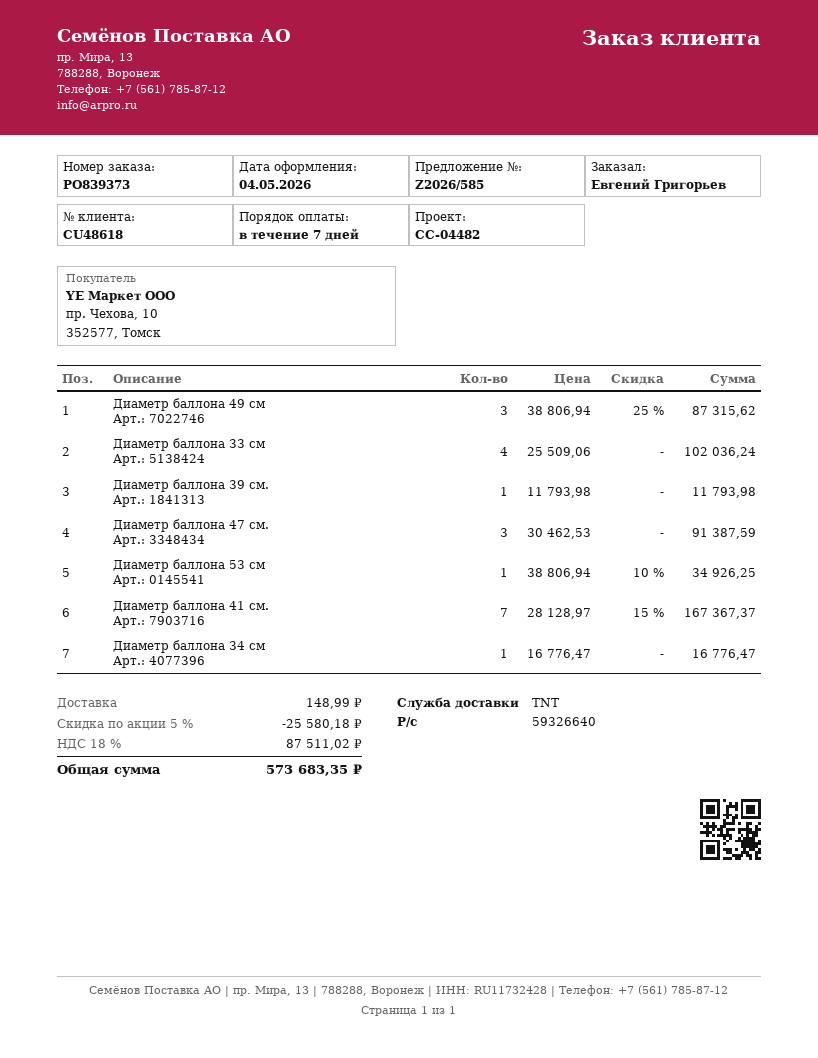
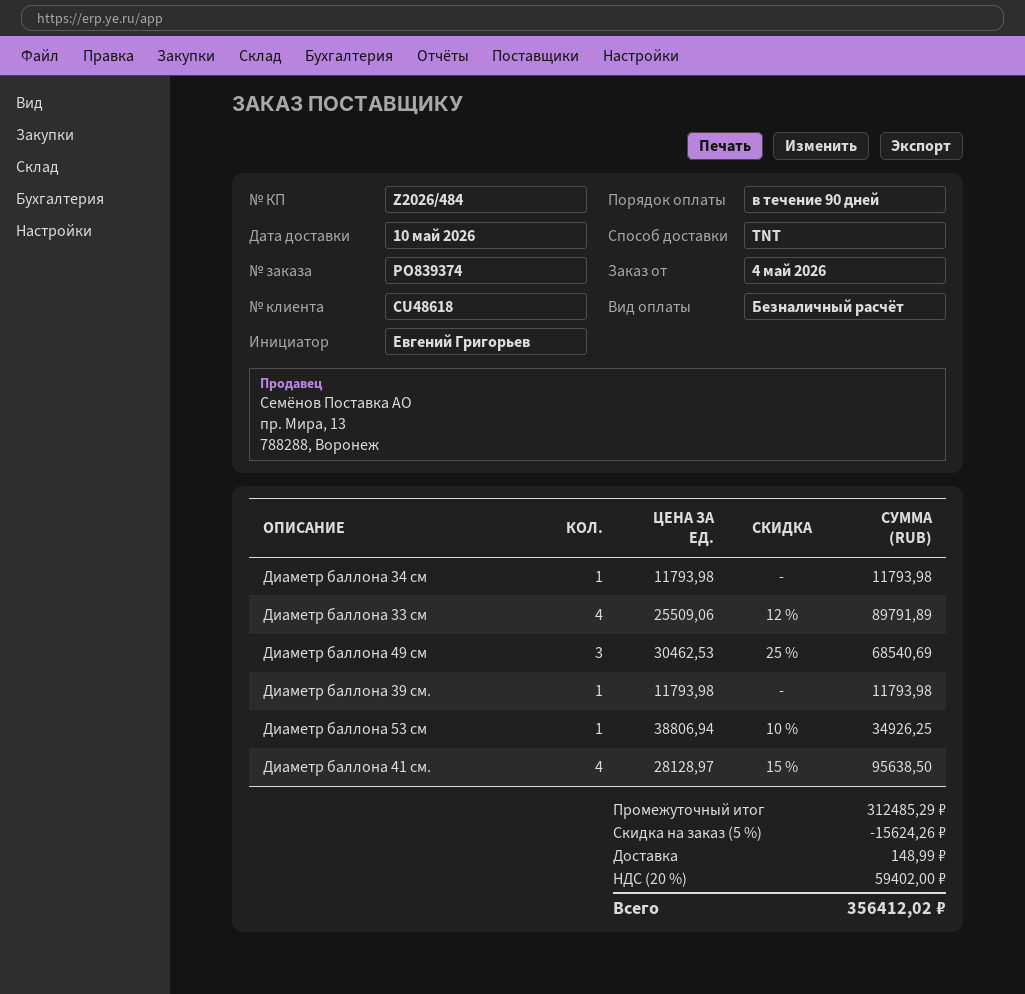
quote number: Z2026/585 -> Z2026/484
order number: PO839373 -> PO839374
payment terms: 7 days -> 90 days
Диаметр баллона 49 см: 3 x 38806.94 - 25% = 87315.62 -> 3 x 30462.53 - 25% = 68540.69
Диаметр баллона 33 см: 4 x 25509.06 = 102036.24 -> 4 x 25509.06 - 12% = 89791.89
Диаметр баллона 47 см.: 3 x 30462.53 = 91387.59 -> none
Диаметр баллона 41 см.: 7 x 28128.97 - 15% = 167367.37 -> 4 x 28128.97 - 15% = 95638.50
Диаметр баллона 34 см: 1 x 16776.47 = 16776.47 -> 1 x 11793.98 = 11793.98
discount: 5% = 25580.18 -> 5% = 15624.26
tax: 18% = 87511.02 -> 20% = 59402.00
total: 573683.35 -> 356412.02

